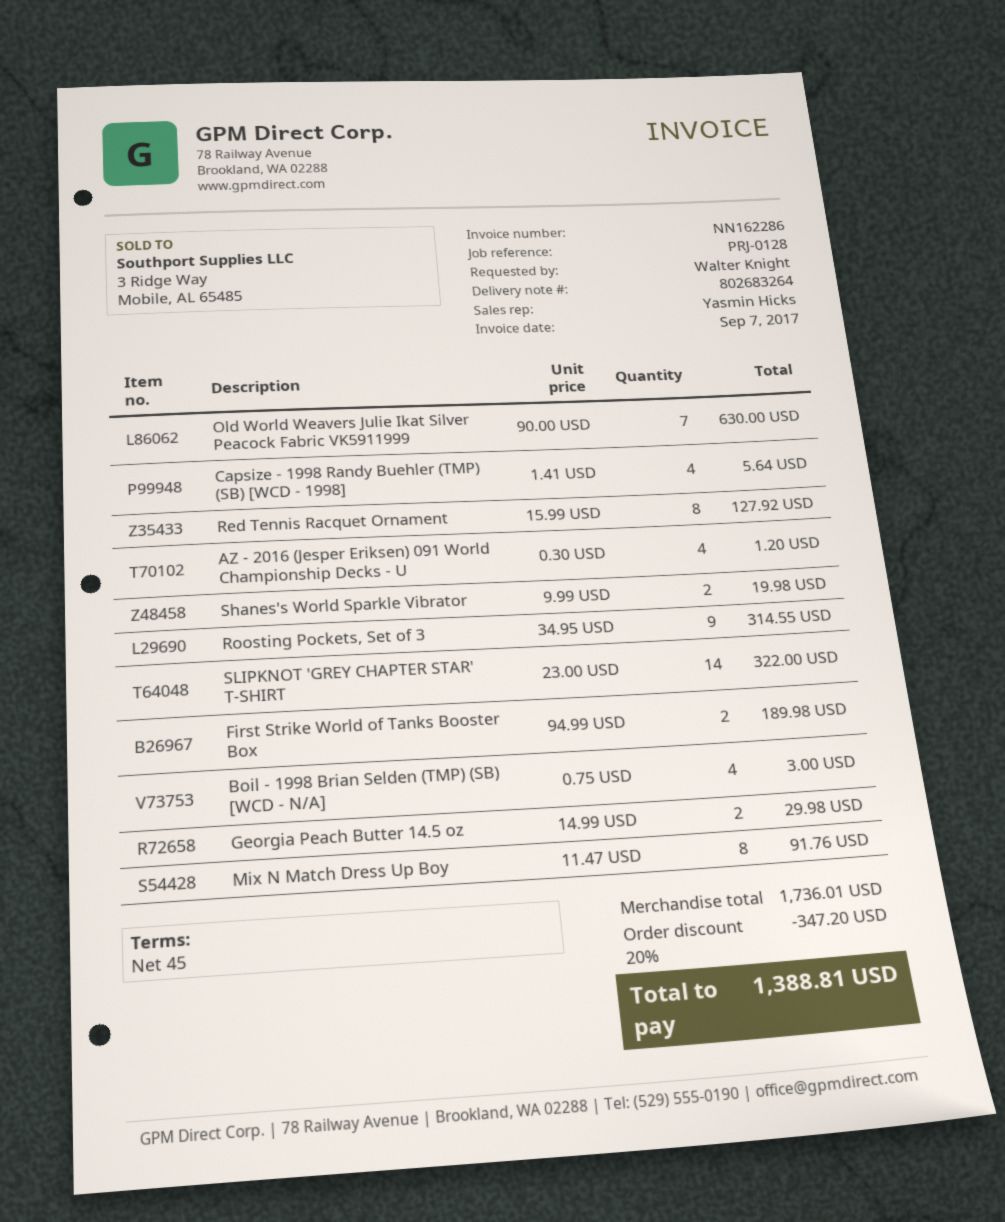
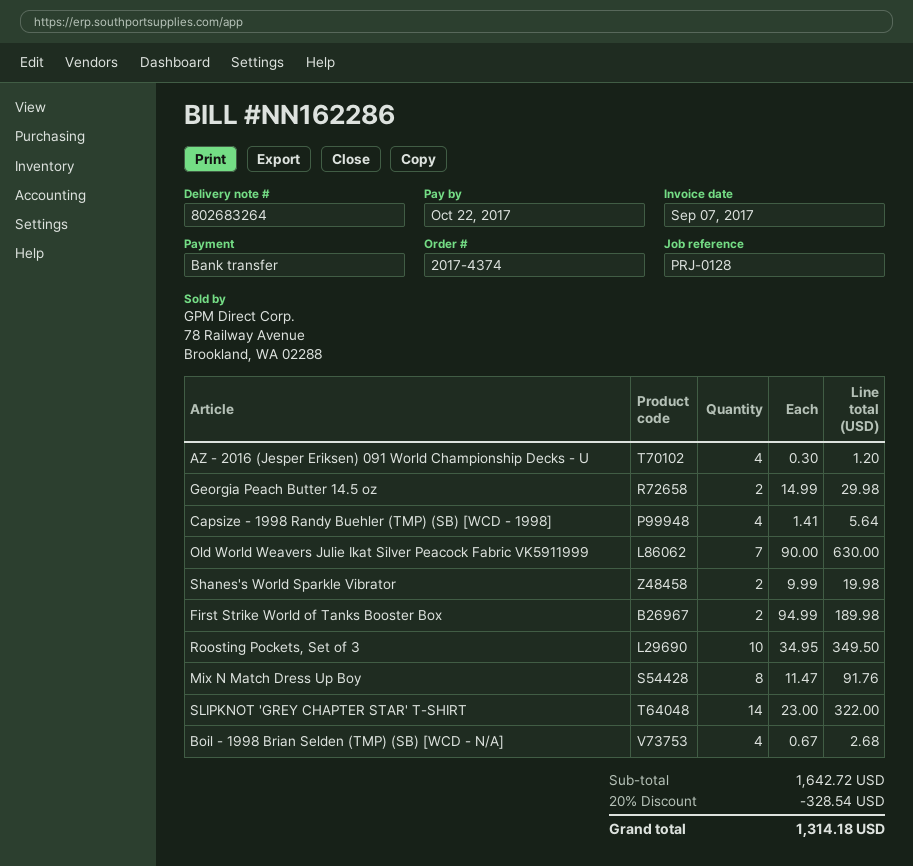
Red Tennis Racquet Ornament: 8 x 15.99 = 127.92 -> none
Roosting Pockets, Set of 3: 9 x 34.95 = 314.55 -> 10 x 34.95 = 349.50
Boil - 1998 Brian Selden (TMP) (SB) [WCD - N/A]: 4 x 0.75 = 3.00 -> 4 x 0.67 = 2.68
subtotal: 1736.01 -> 1642.72
discount: 20% = 347.20 -> 20% = 328.54
total: 1388.81 -> 1314.18

